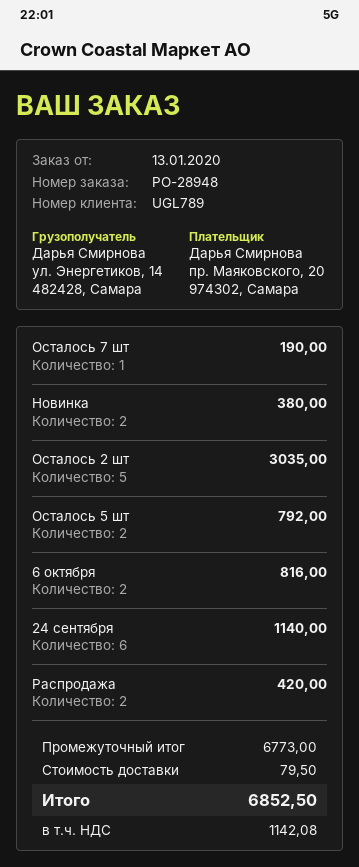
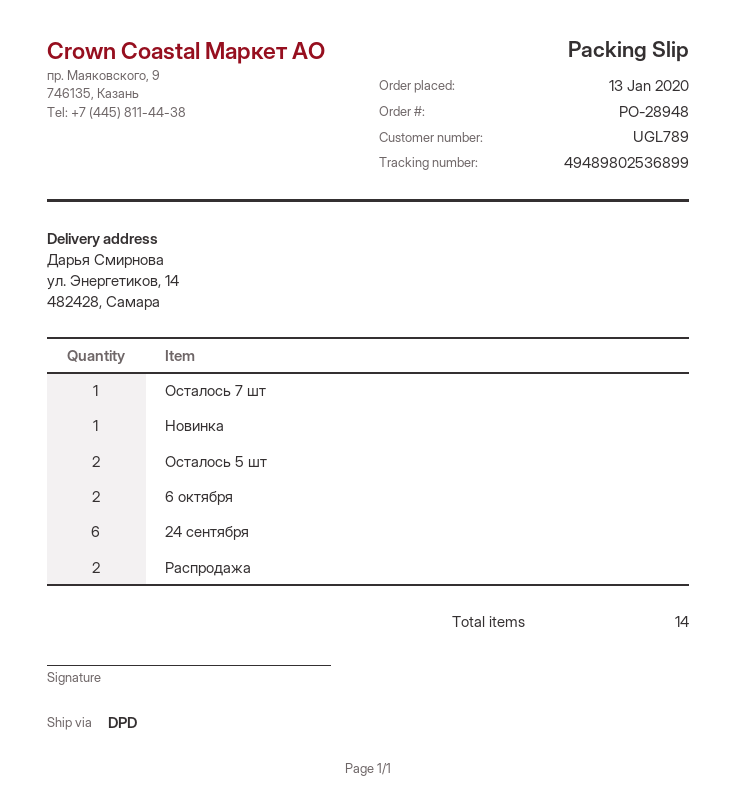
Новинка: 2 -> 1
Осталось 2 шт: 5 -> none

